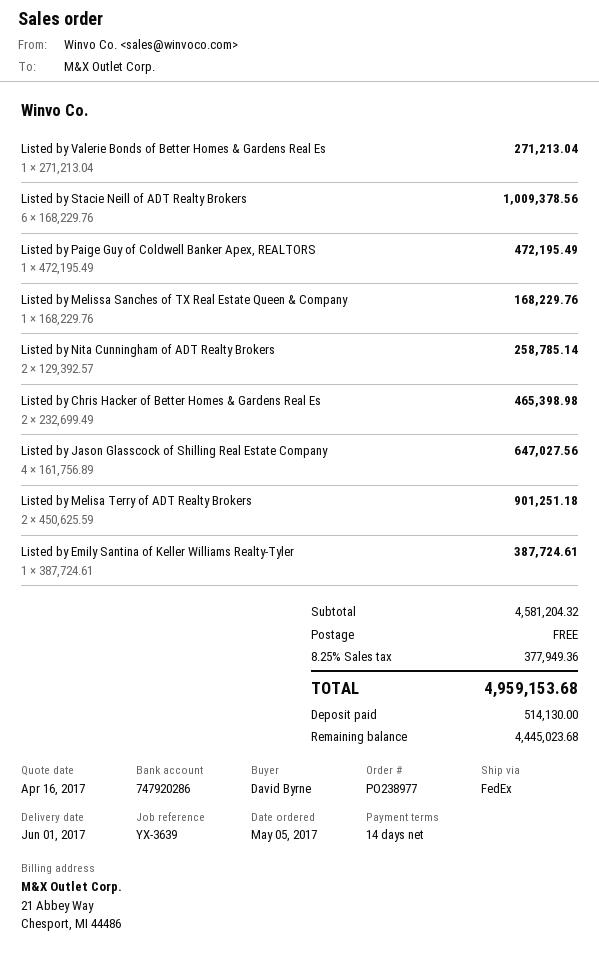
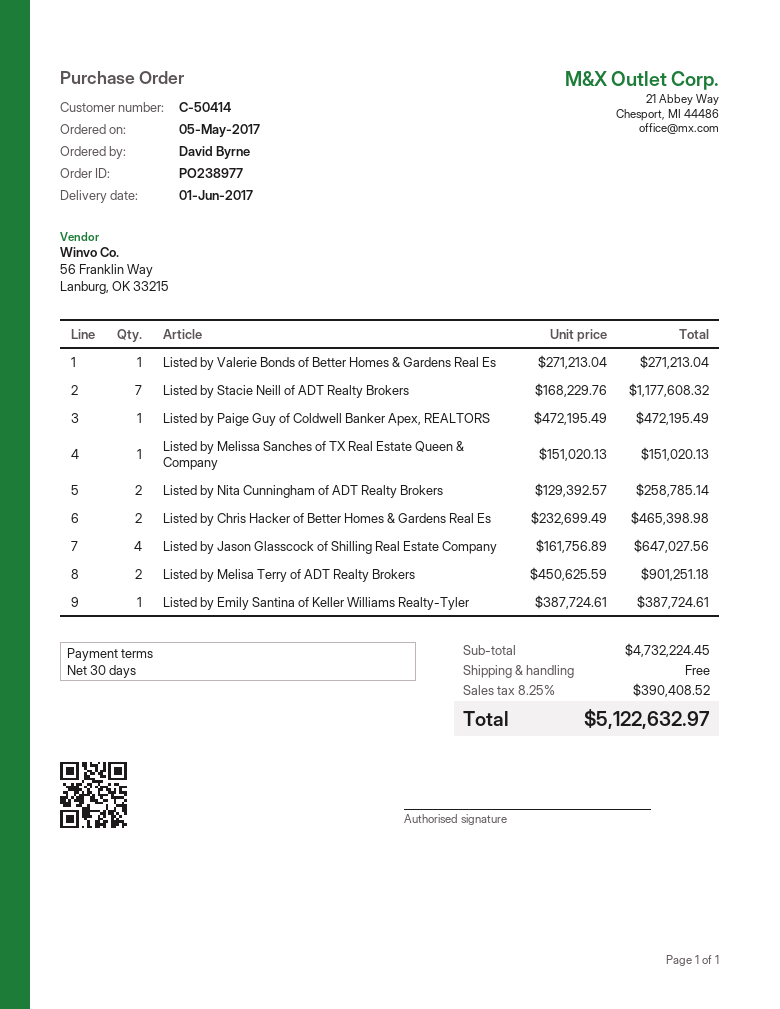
payment terms: 14 days -> 30 days
Listed by Stacie Neill of ADT Realty Brokers: 6 x 168229.76 = 1009378.56 -> 7 x 168229.76 = 1177608.32
Listed by Melissa Sanches of TX Real Estate Queen & Company: 1 x 168229.76 = 168229.76 -> 1 x 151020.13 = 151020.13
subtotal: 4581204.32 -> 4732224.45
tax: 8.25% = 377949.36 -> 8.25% = 390408.52
total: 4959153.68 -> 5122632.97

